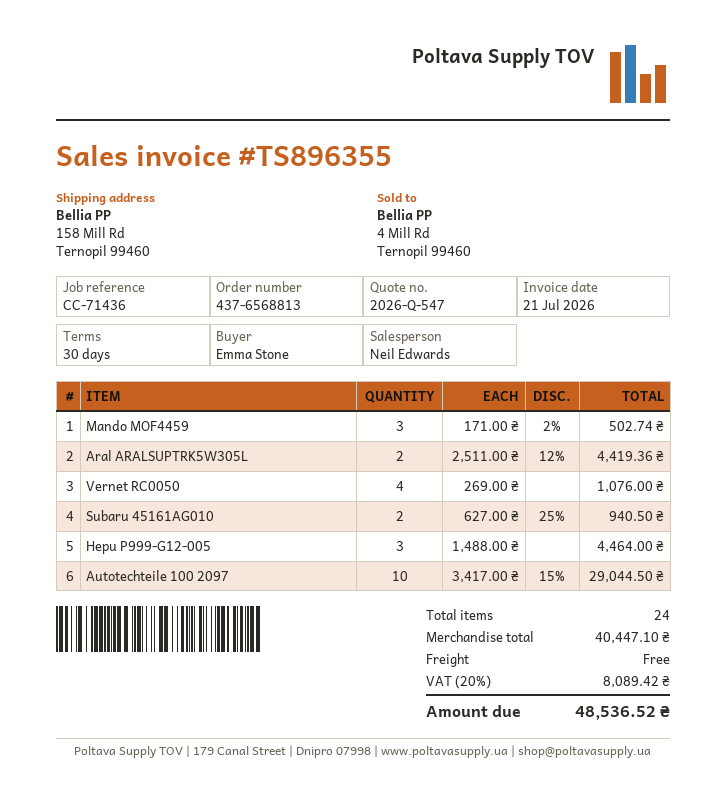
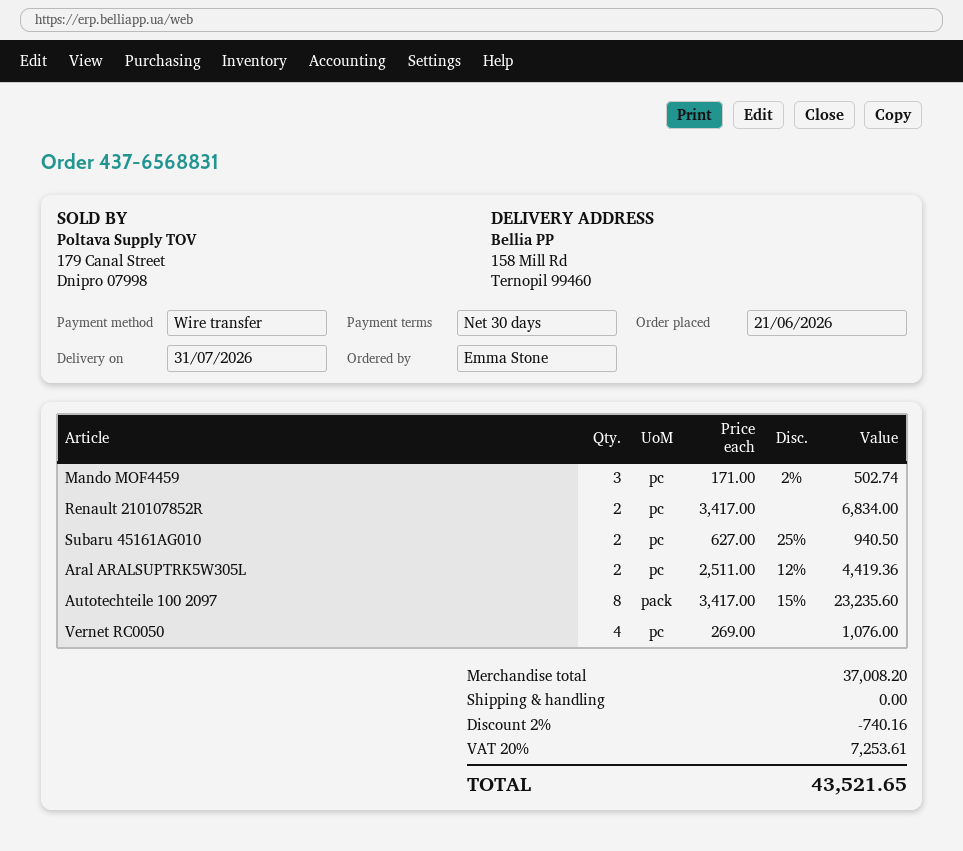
order number: 437-6568813 -> 437-6568831
Hepu P999-G12-005: 3 x 1488.00 = 4464.00 -> none
Autotechteile 100 2097: 10 x 3417.00 - 15% = 29044.50 -> 8 x 3417.00 - 15% = 23235.60
Renault 210107852R: none -> 2 x 3417.00 = 6834.00
subtotal: 40447.10 -> 37008.20
discount: none -> 2% = 740.16
tax: 20% = 8089.42 -> 20% = 7253.61
total: 48536.52 -> 43521.65

